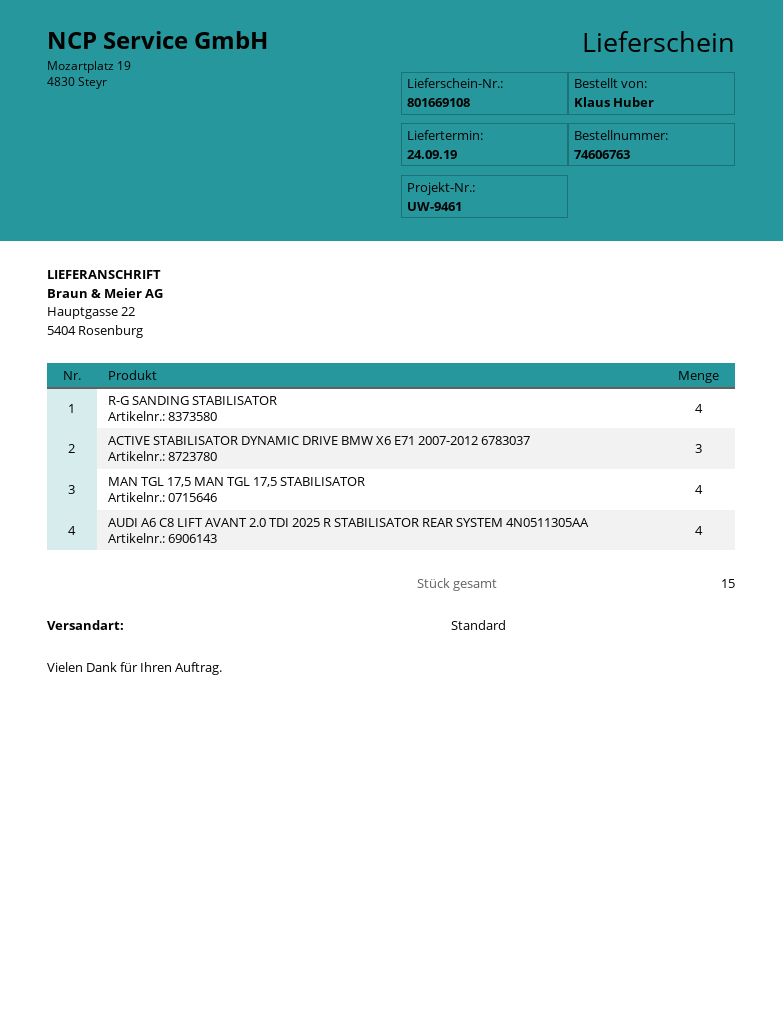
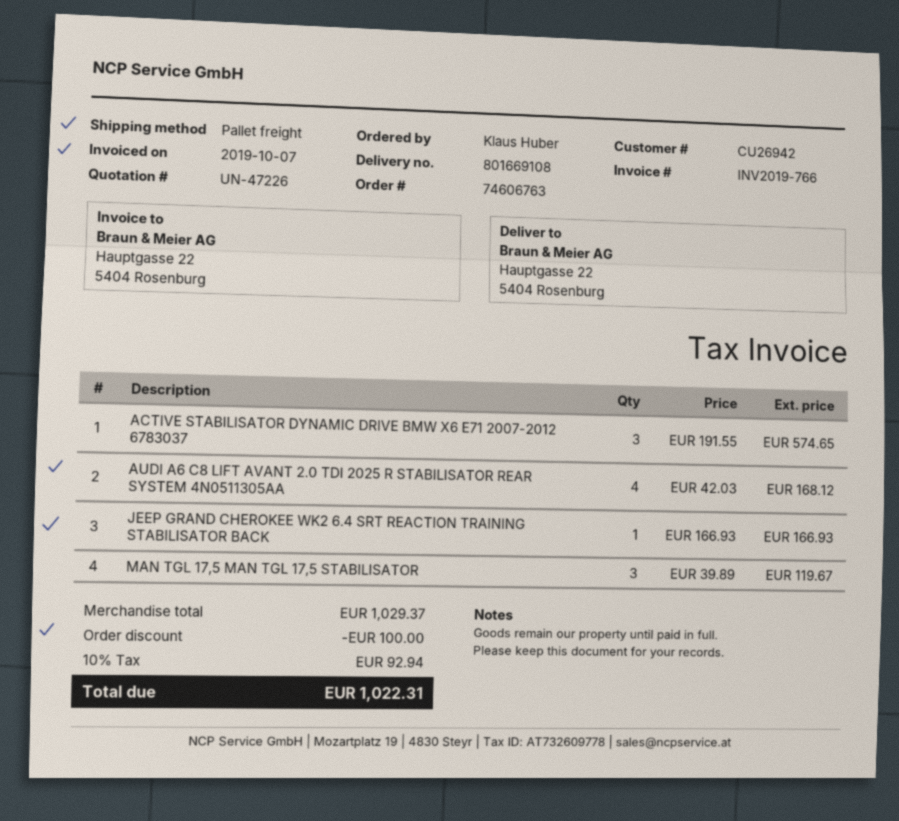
shipping method: standard -> pallet freight
R-G SANDING STABILISATOR: 4 -> none
MAN TGL 17,5 MAN TGL 17,5 STABILISATOR: 4 -> 3
JEEP GRAND CHEROKEE WK2 6.4 SRT REACTION TRAINING STABILISATOR BACK: none -> 1

